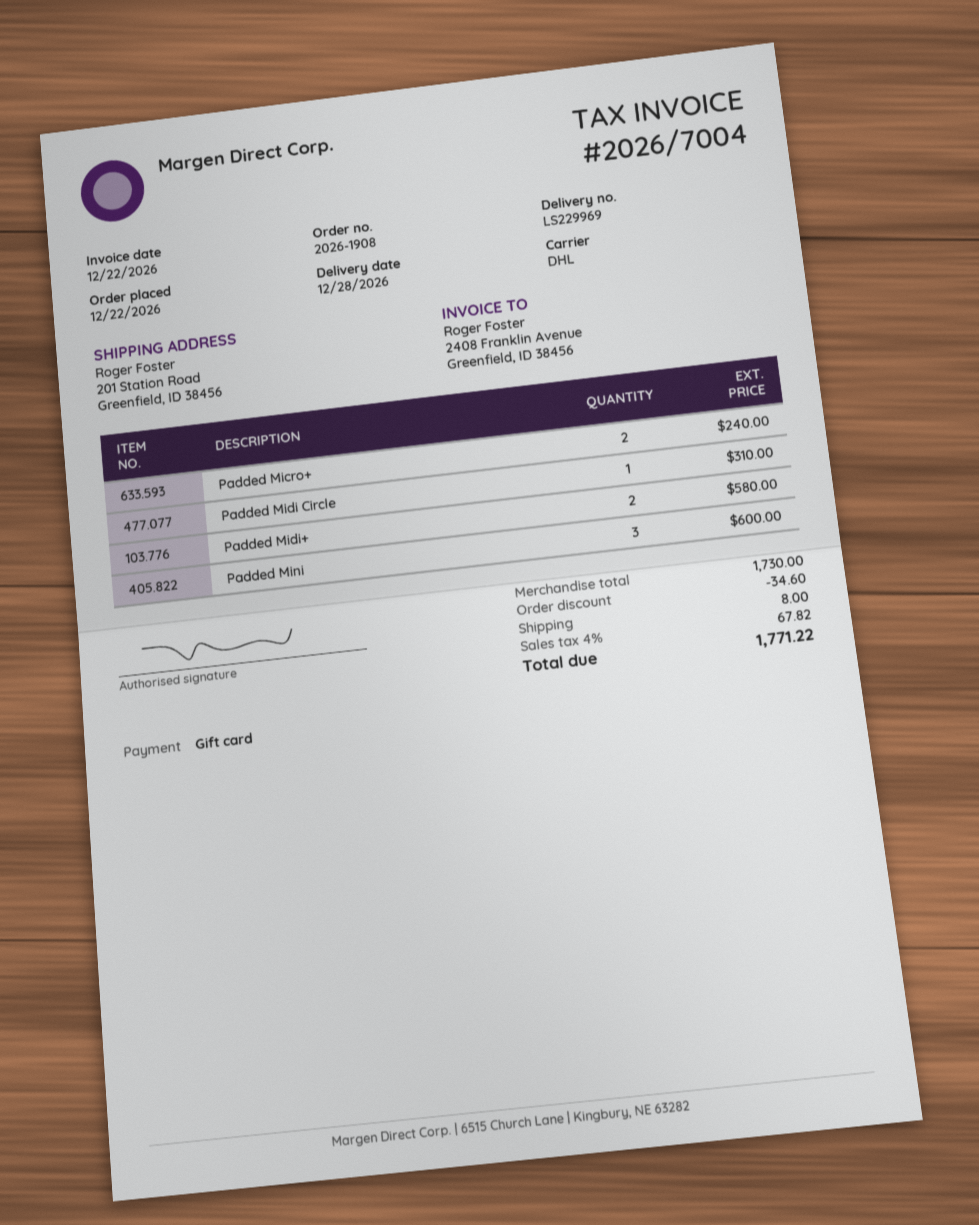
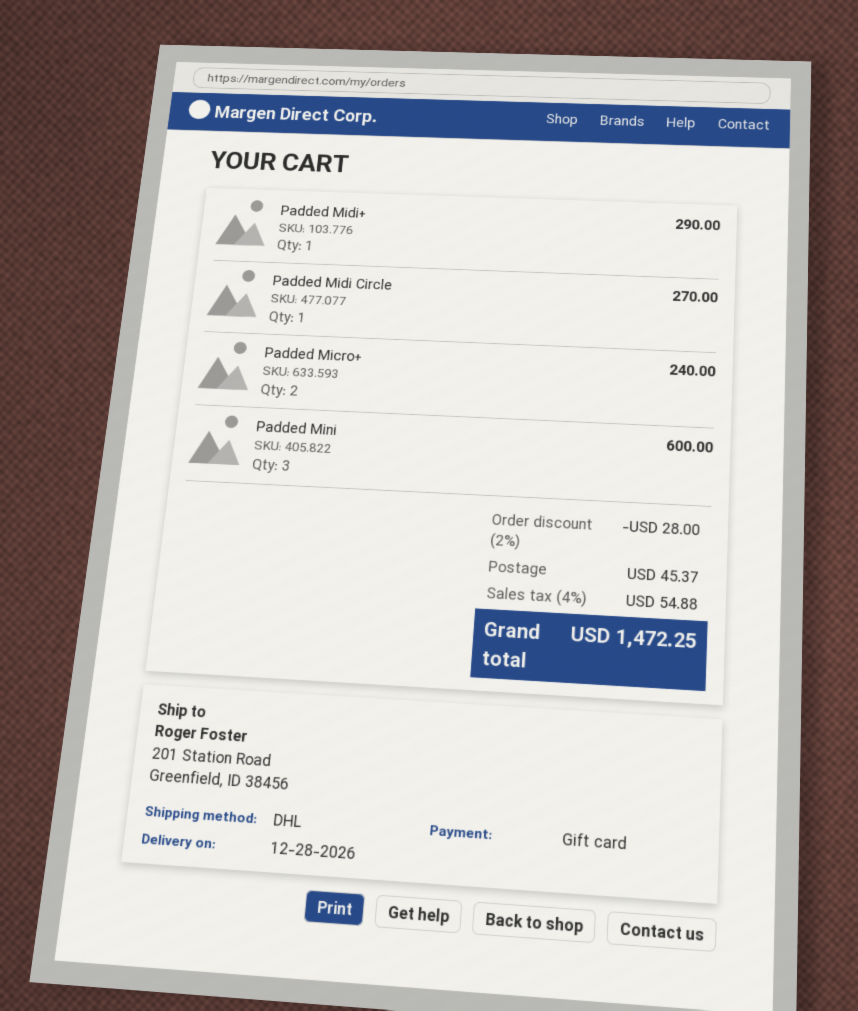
Padded Midi Circle: 1 for 310.00 -> 1 for 270.00
Padded Midi+: 2 for 580.00 -> 1 for 290.00
discount: 34.60 -> 28.00
shipping: 8.00 -> 45.37
tax: 4% = 67.82 -> 4% = 54.88
total: 1771.22 -> 1472.25

